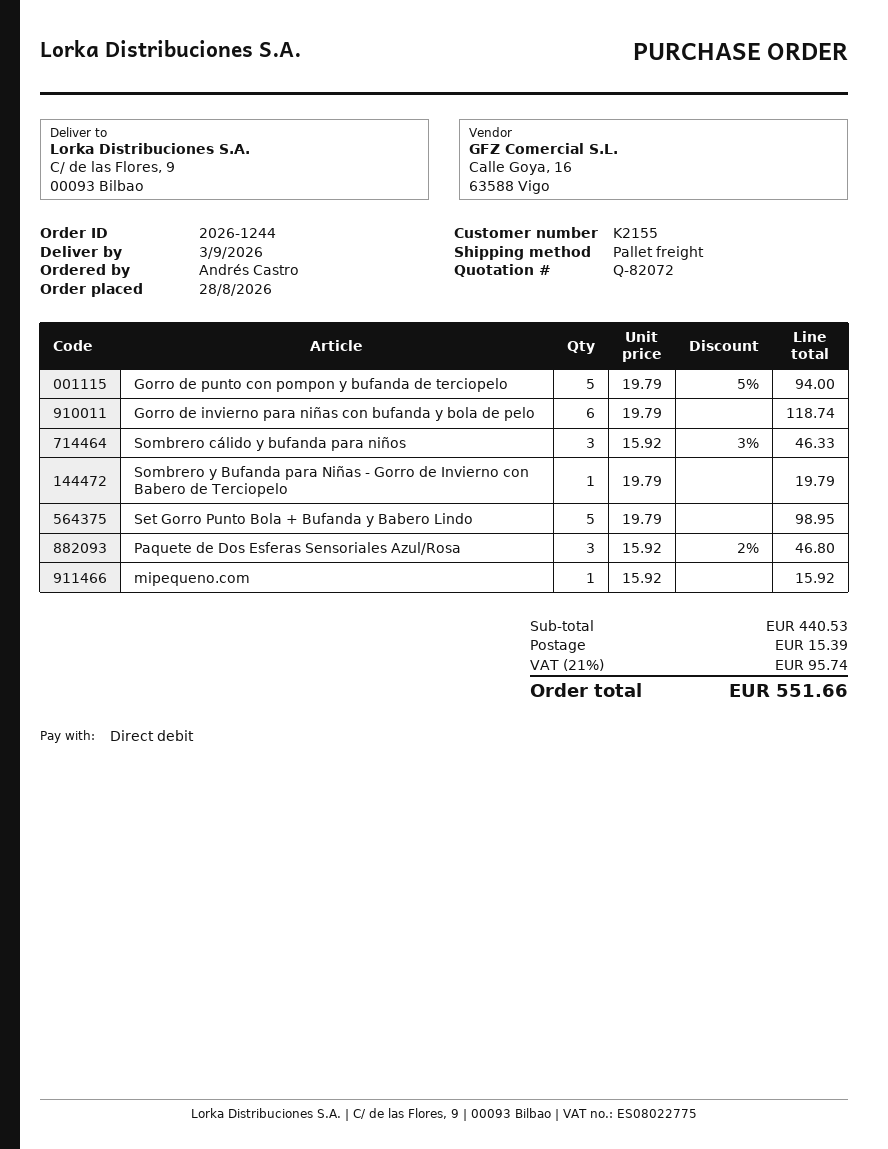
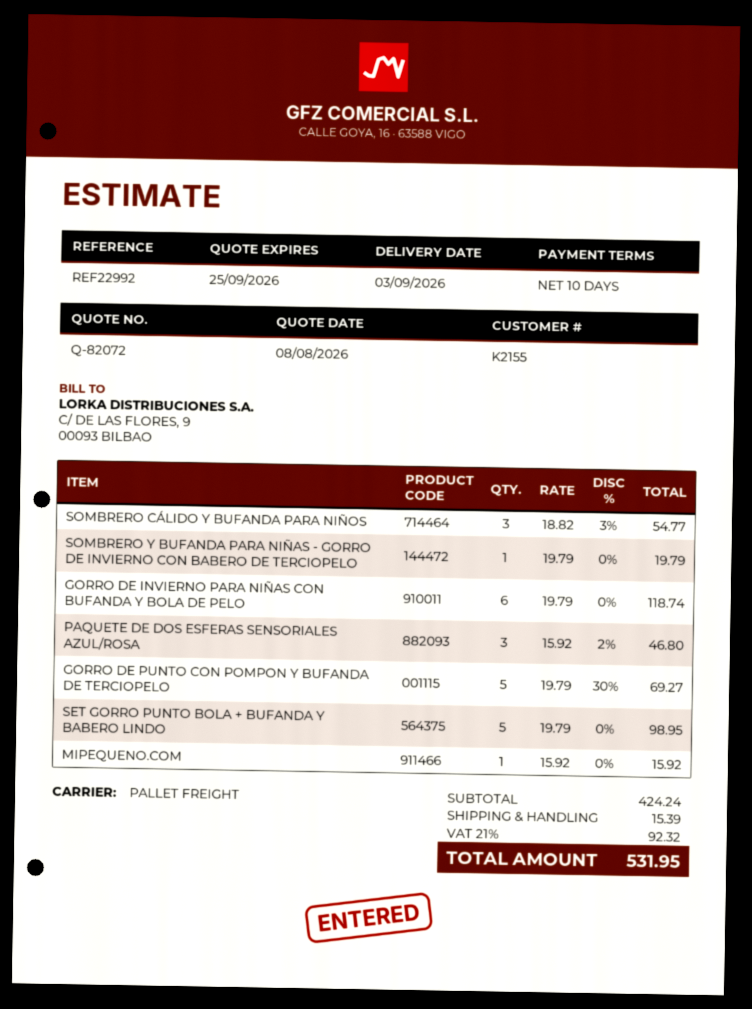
Gorro de punto con pompon y bufanda de terciopelo: 5 x 19.79 - 5% = 94.00 -> 5 x 19.79 - 30% = 69.27
Sombrero cálido y bufanda para niños: 3 x 15.92 - 3% = 46.33 -> 3 x 18.82 - 3% = 54.77
subtotal: 440.53 -> 424.24
tax: 21% = 95.74 -> 21% = 92.32
total: 551.66 -> 531.95

